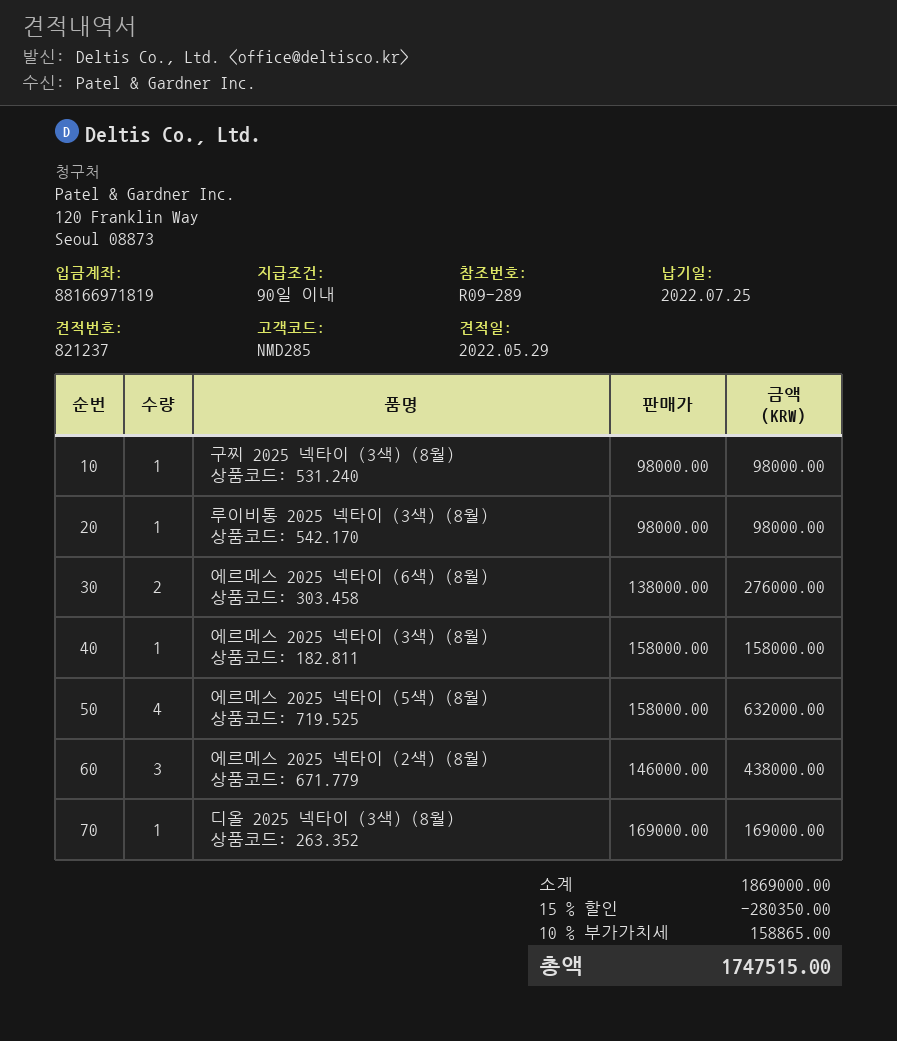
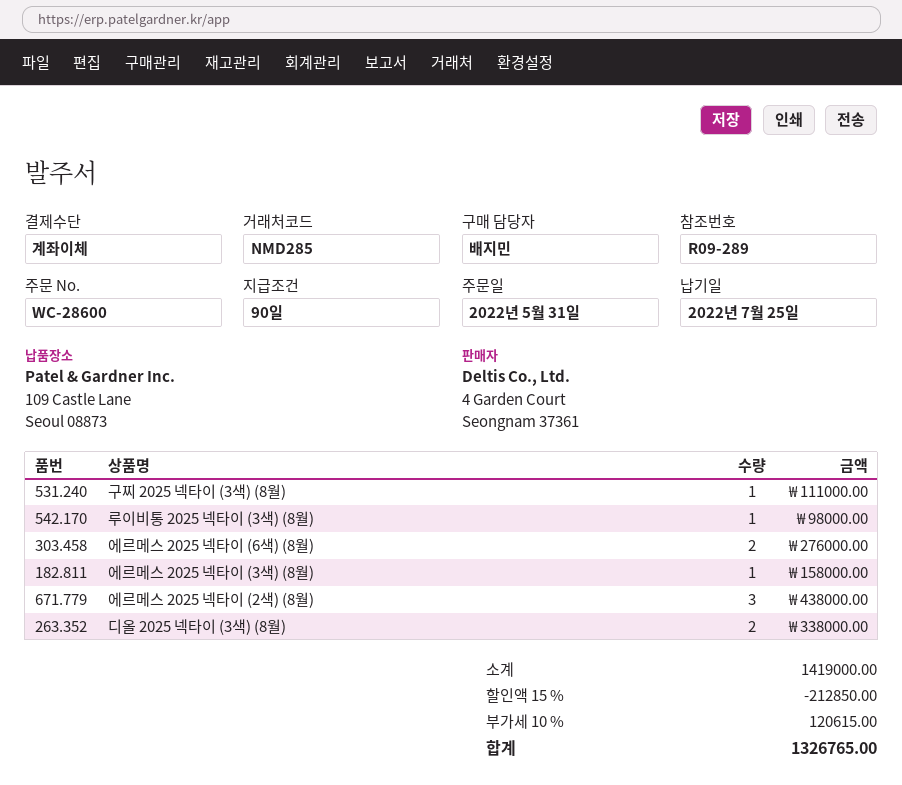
구찌 2025 넥타이 (3색) (8월): 1 for 98000.00 -> 1 for 111000.00
에르메스 2025 넥타이 (5색) (8월): 4 for 632000.00 -> none
디올 2025 넥타이 (3색) (8월): 1 for 169000.00 -> 2 for 338000.00
subtotal: 1869000.00 -> 1419000.00
discount: 15% = 280350.00 -> 15% = 212850.00
tax: 10% = 158865.00 -> 10% = 120615.00
total: 1747515.00 -> 1326765.00

